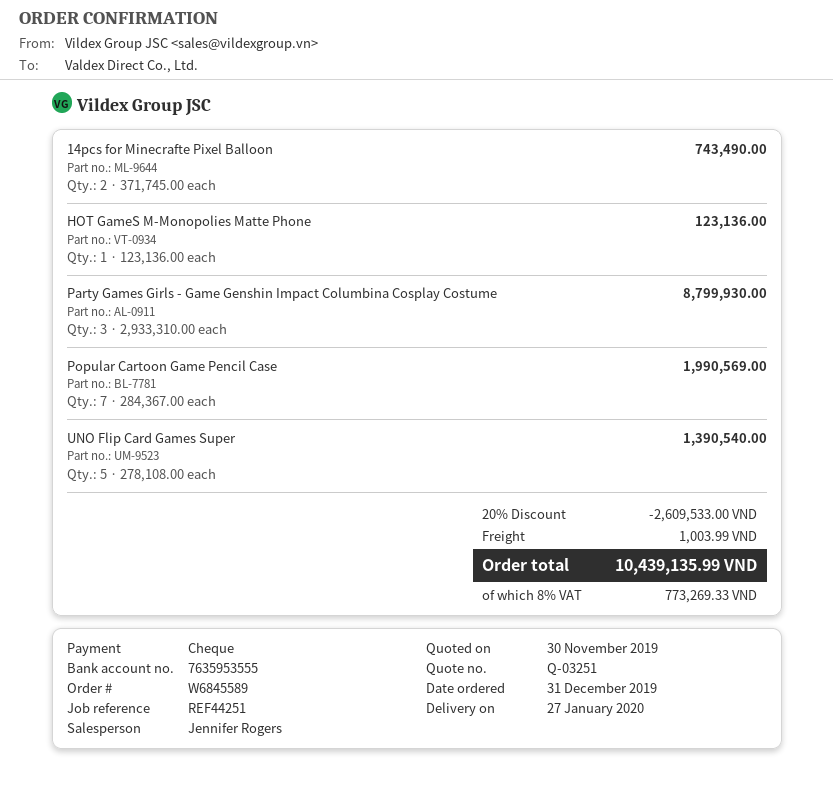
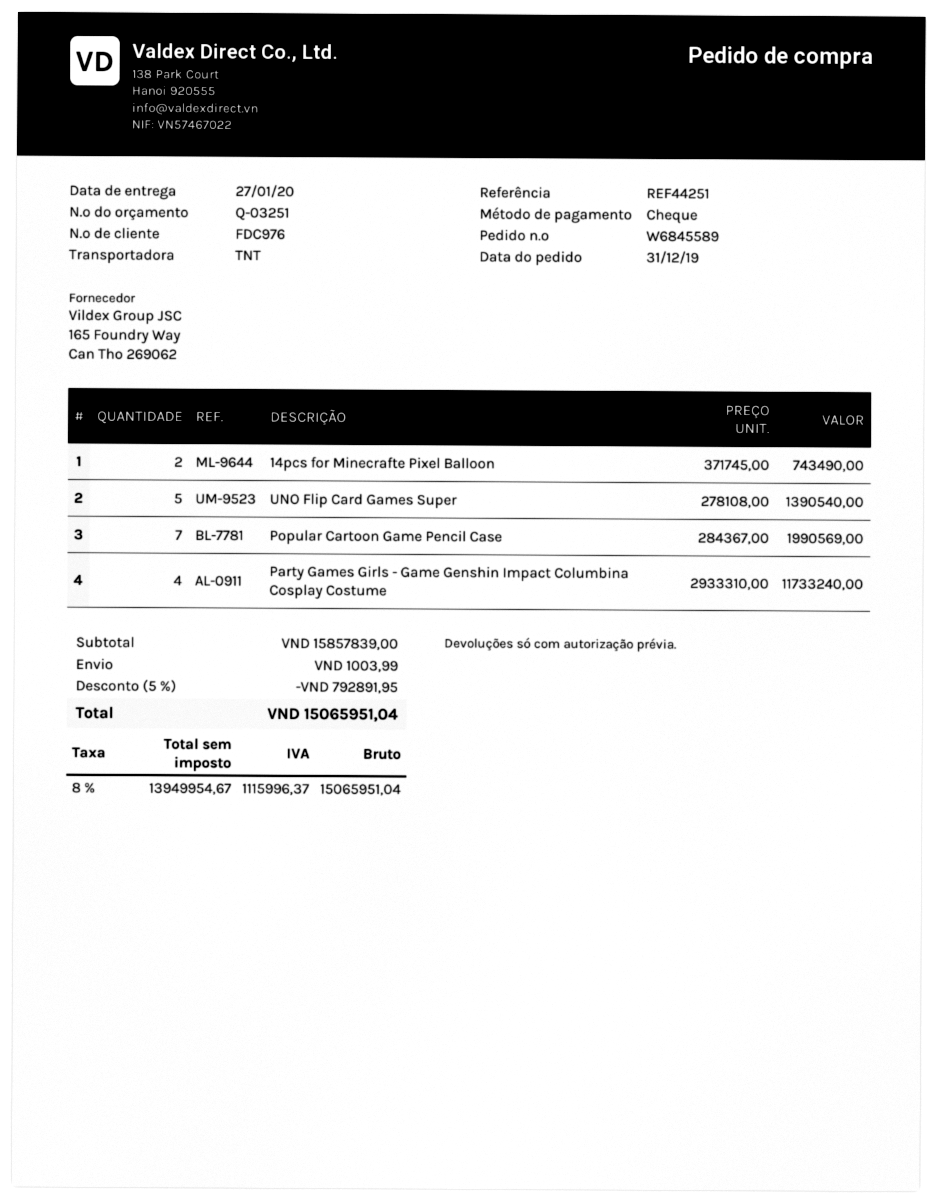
HOT GameS M-Monopolies Matte Phone: 1 x 123136.00 = 123136.00 -> none
Party Games Girls - Game Genshin Impact Columbina Cosplay Costume: 3 x 2933310.00 = 8799930.00 -> 4 x 2933310.00 = 11733240.00
discount: 20% = 2609533.00 -> 5% = 792891.95
tax: 8% = 773269.33 -> 8% = 1115996.37
total: 10439135.99 -> 15065951.04

